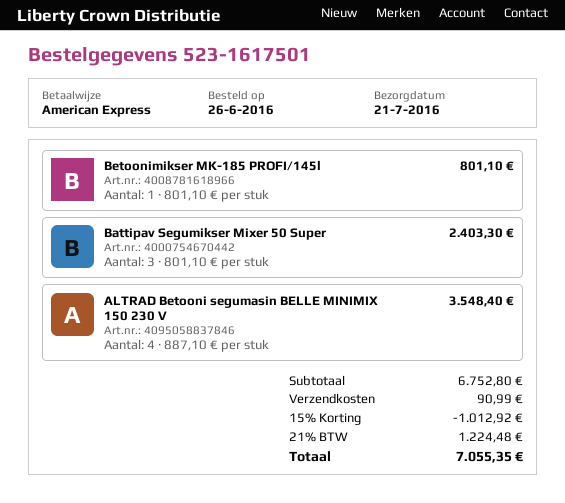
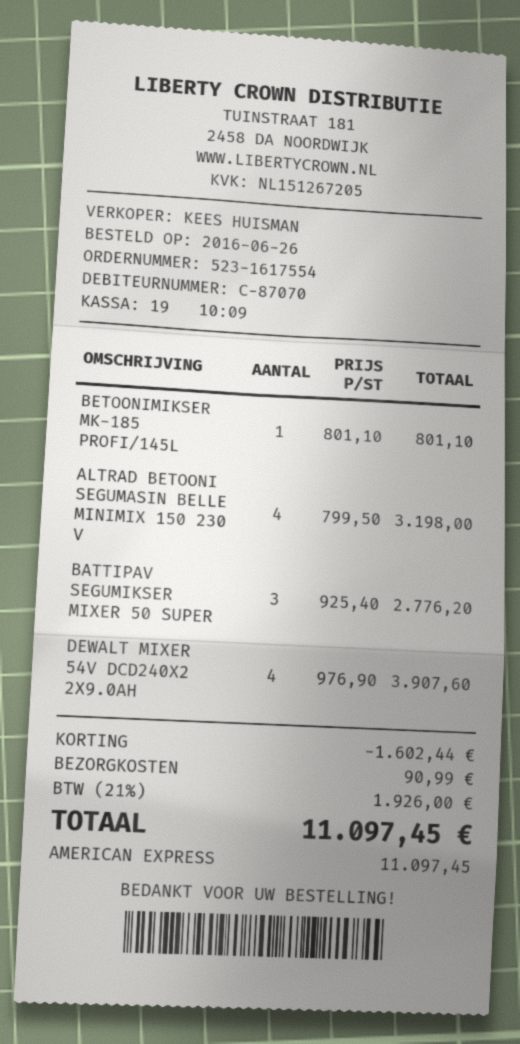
order number: 523-1617501 -> 523-1617554
Battipav Segumikser Mixer 50 Super: 3 x 801.10 = 2403.30 -> 3 x 925.40 = 2776.20
ALTRAD Betooni segumasin BELLE MINIMIX 150 230 V: 4 x 887.10 = 3548.40 -> 4 x 799.50 = 3198.00
DEWALT MIXER 54V DCD240X2 2X9.0AH: none -> 4 x 976.90 = 3907.60
discount: 1012.92 -> 1602.44
tax: 21% = 1224.48 -> 21% = 1926.00
total: 7055.35 -> 11097.45

